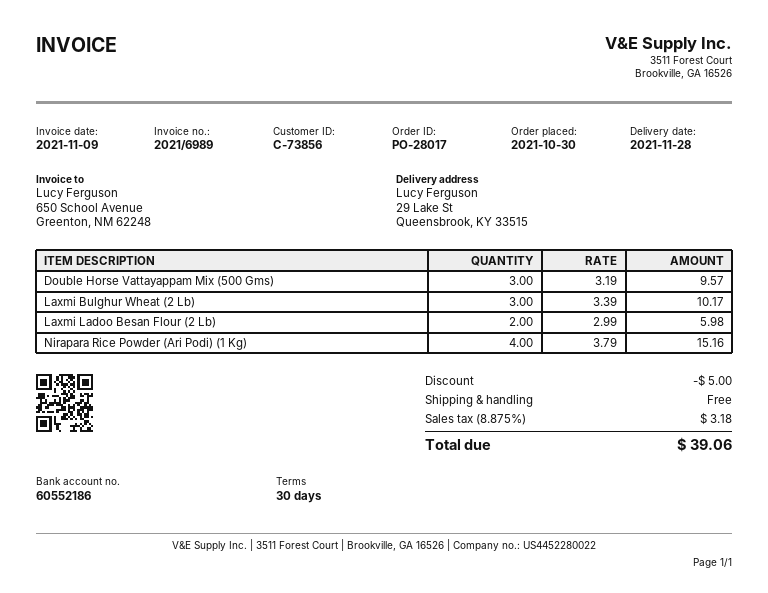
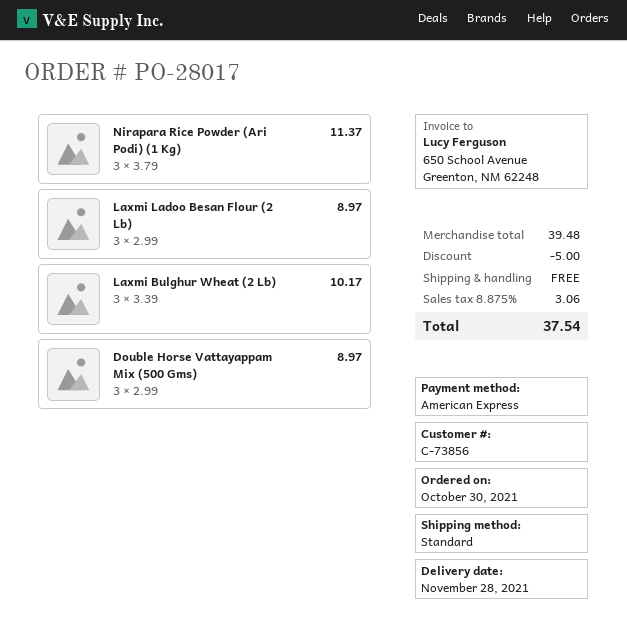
Double Horse Vattayappam Mix (500 Gms): 3 x 3.19 = 9.57 -> 3 x 2.99 = 8.97
Laxmi Ladoo Besan Flour (2 Lb): 2 x 2.99 = 5.98 -> 3 x 2.99 = 8.97
Nirapara Rice Powder (Ari Podi) (1 Kg): 4 x 3.79 = 15.16 -> 3 x 3.79 = 11.37
tax: 8.875% = 3.18 -> 8.875% = 3.06
total: 39.06 -> 37.54

